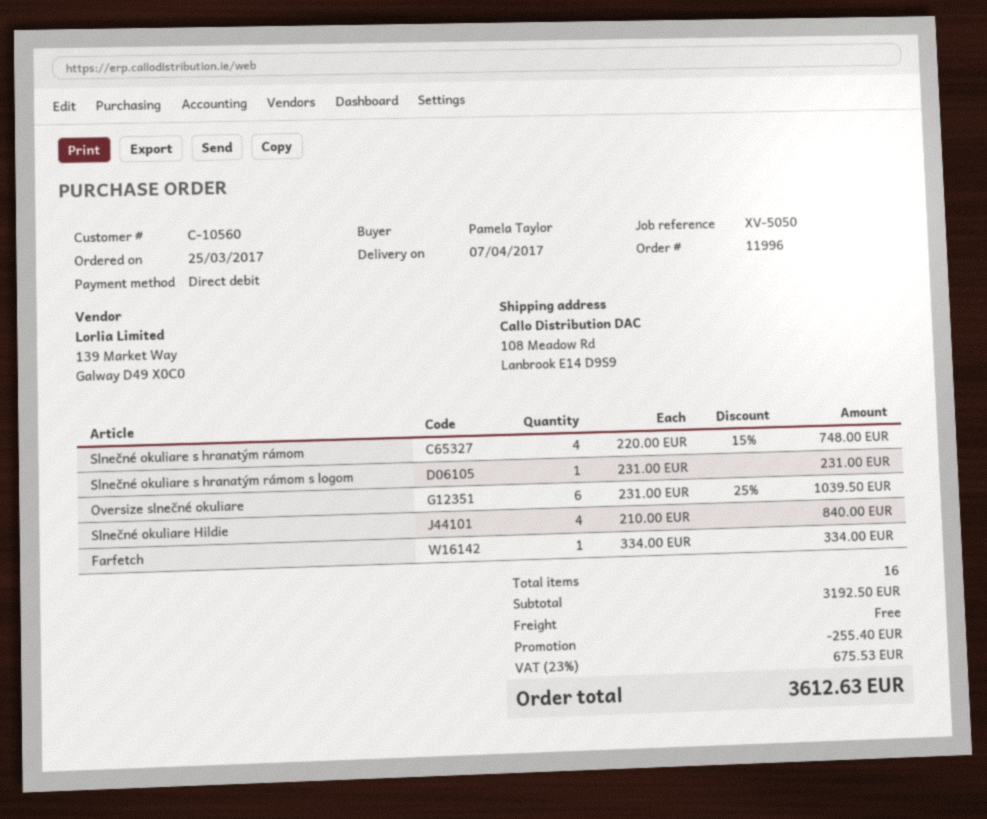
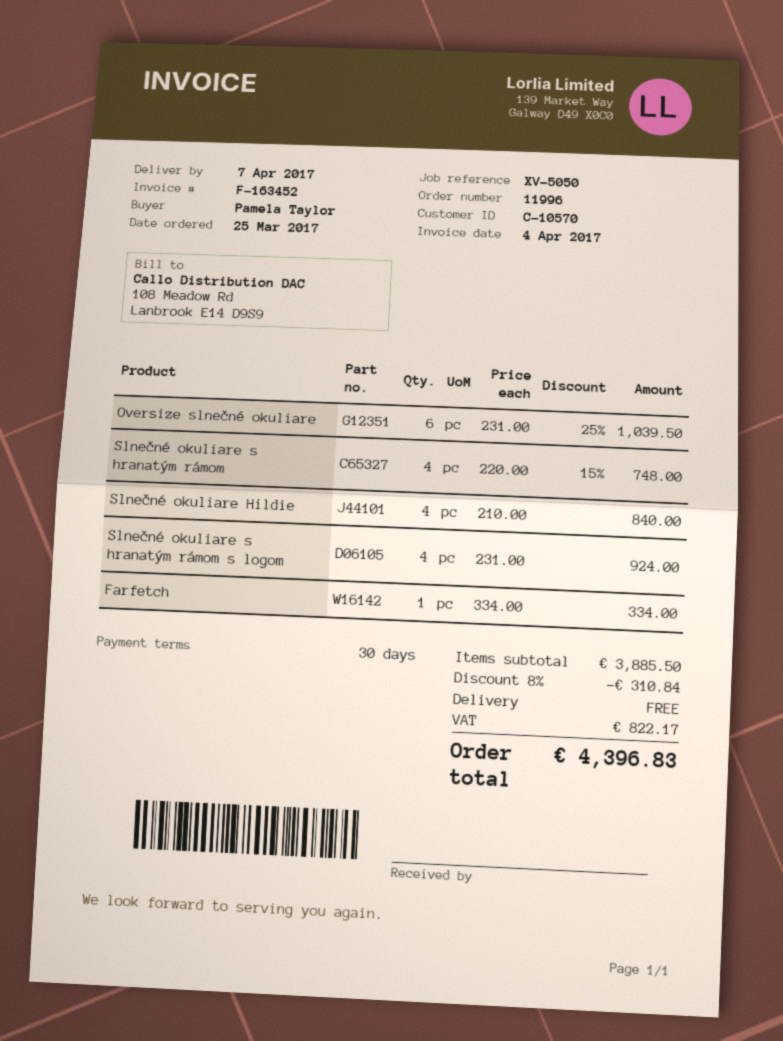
customer number: C-10560 -> C-10570
Slnečné okuliare s hranatým rámom s logom: 1 x 231.00 = 231.00 -> 4 x 231.00 = 924.00
subtotal: 3192.50 -> 3885.50
discount: 255.40 -> 310.84
tax: 675.53 -> 822.17
total: 3612.63 -> 4396.83

